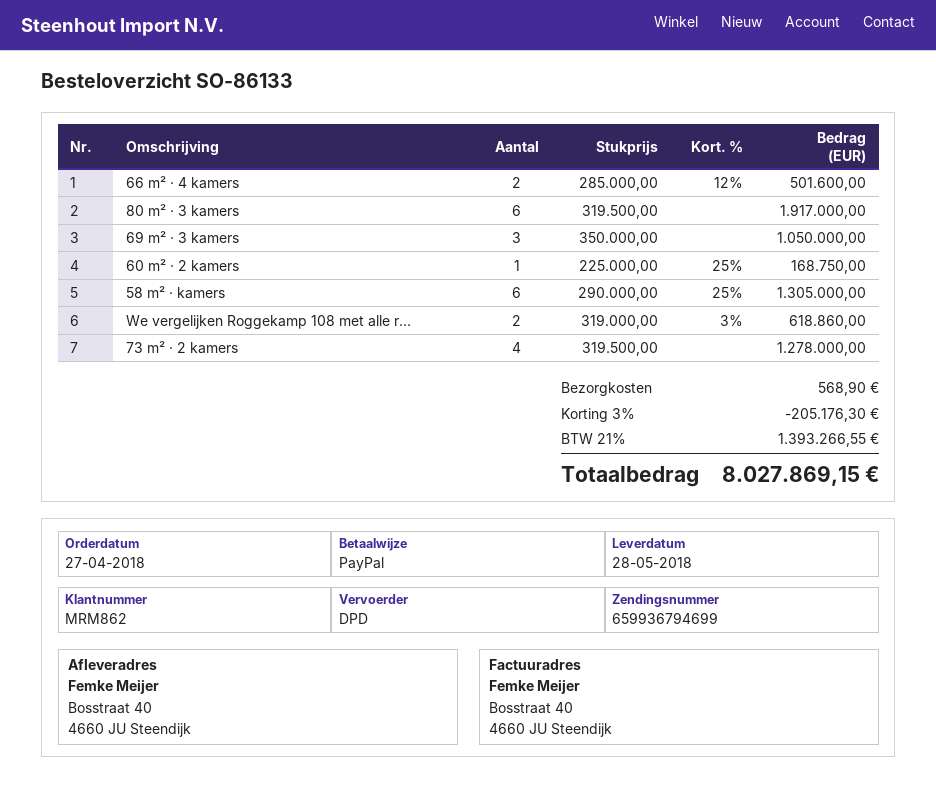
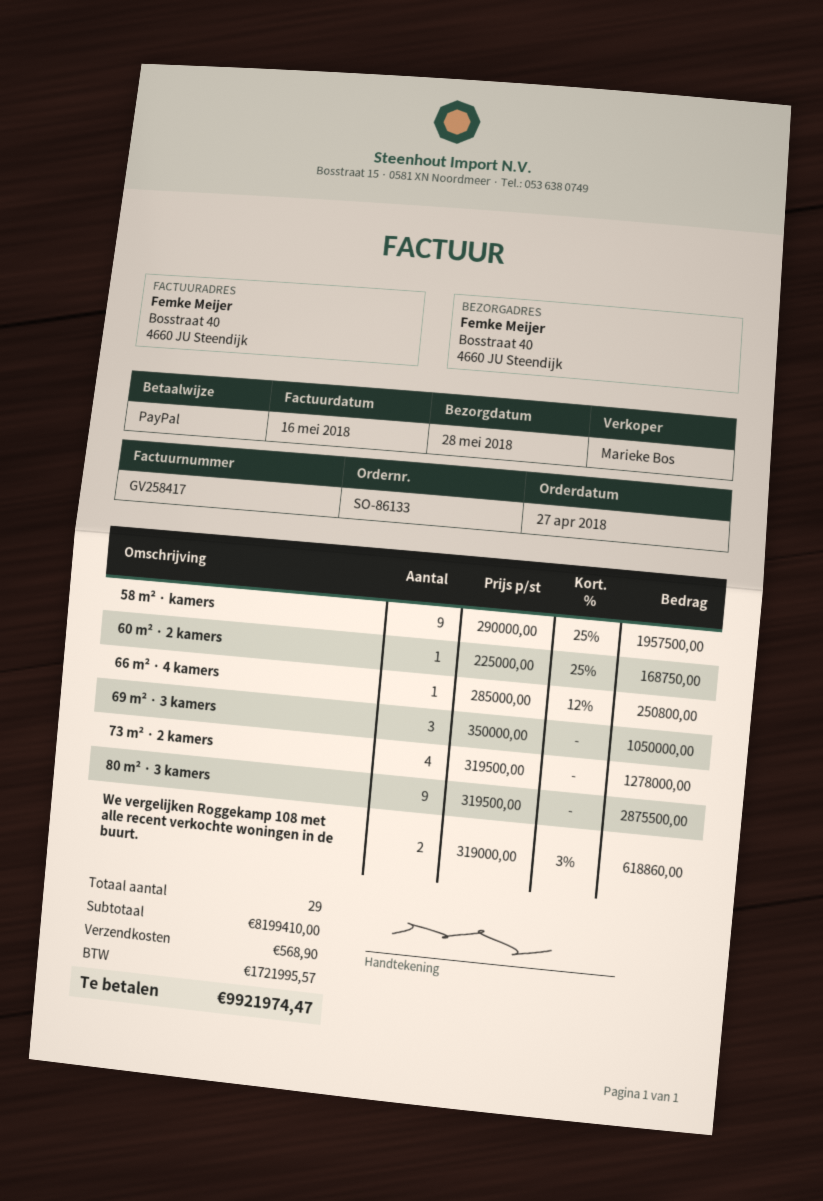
66 m² · 4 kamers: 2 x 285000.00 - 12% = 501600.00 -> 1 x 285000.00 - 12% = 250800.00
80 m² · 3 kamers: 6 x 319500.00 = 1917000.00 -> 9 x 319500.00 = 2875500.00
58 m² · kamers: 6 x 290000.00 - 25% = 1305000.00 -> 9 x 290000.00 - 25% = 1957500.00
discount: 3% = 205176.30 -> none
tax: 1393266.55 -> 1721995.57
total: 8027869.15 -> 9921974.47

